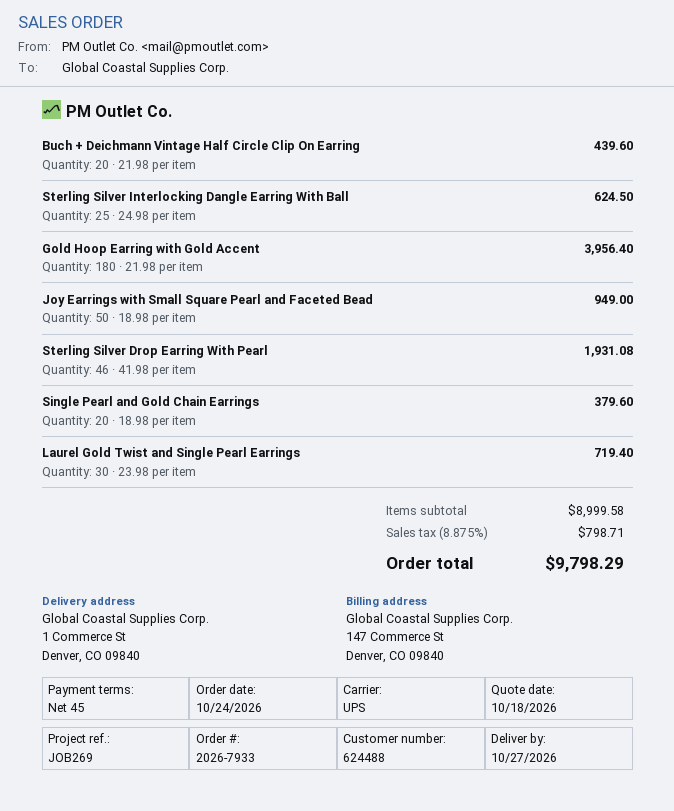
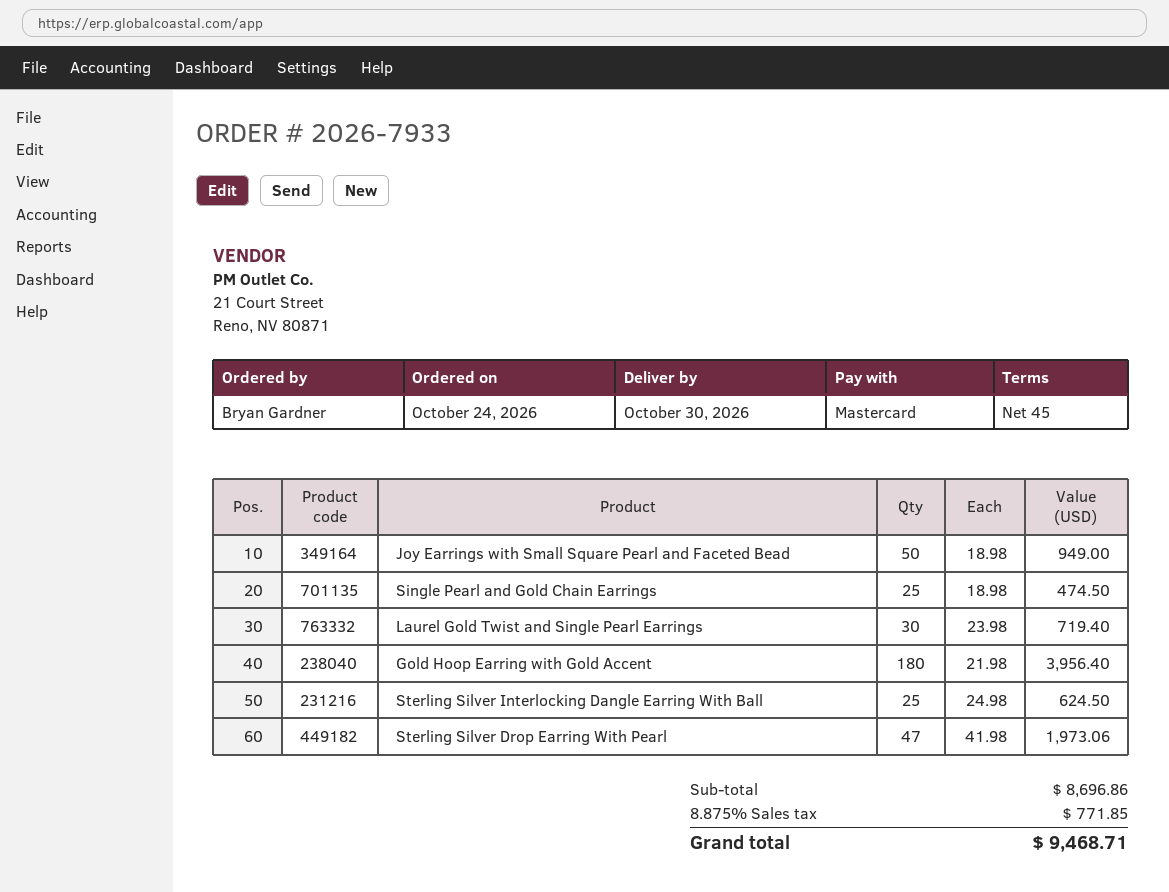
delivery date: 2026-10-27 -> 2026-10-30
Buch + Deichmann Vintage Half Circle Clip On Earring: 20 x 21.98 = 439.60 -> none
Sterling Silver Drop Earring With Pearl: 46 x 41.98 = 1931.08 -> 47 x 41.98 = 1973.06
Single Pearl and Gold Chain Earrings: 20 x 18.98 = 379.60 -> 25 x 18.98 = 474.50
subtotal: 8999.58 -> 8696.86
tax: 8.875% = 798.71 -> 8.875% = 771.85
total: 9798.29 -> 9468.71

